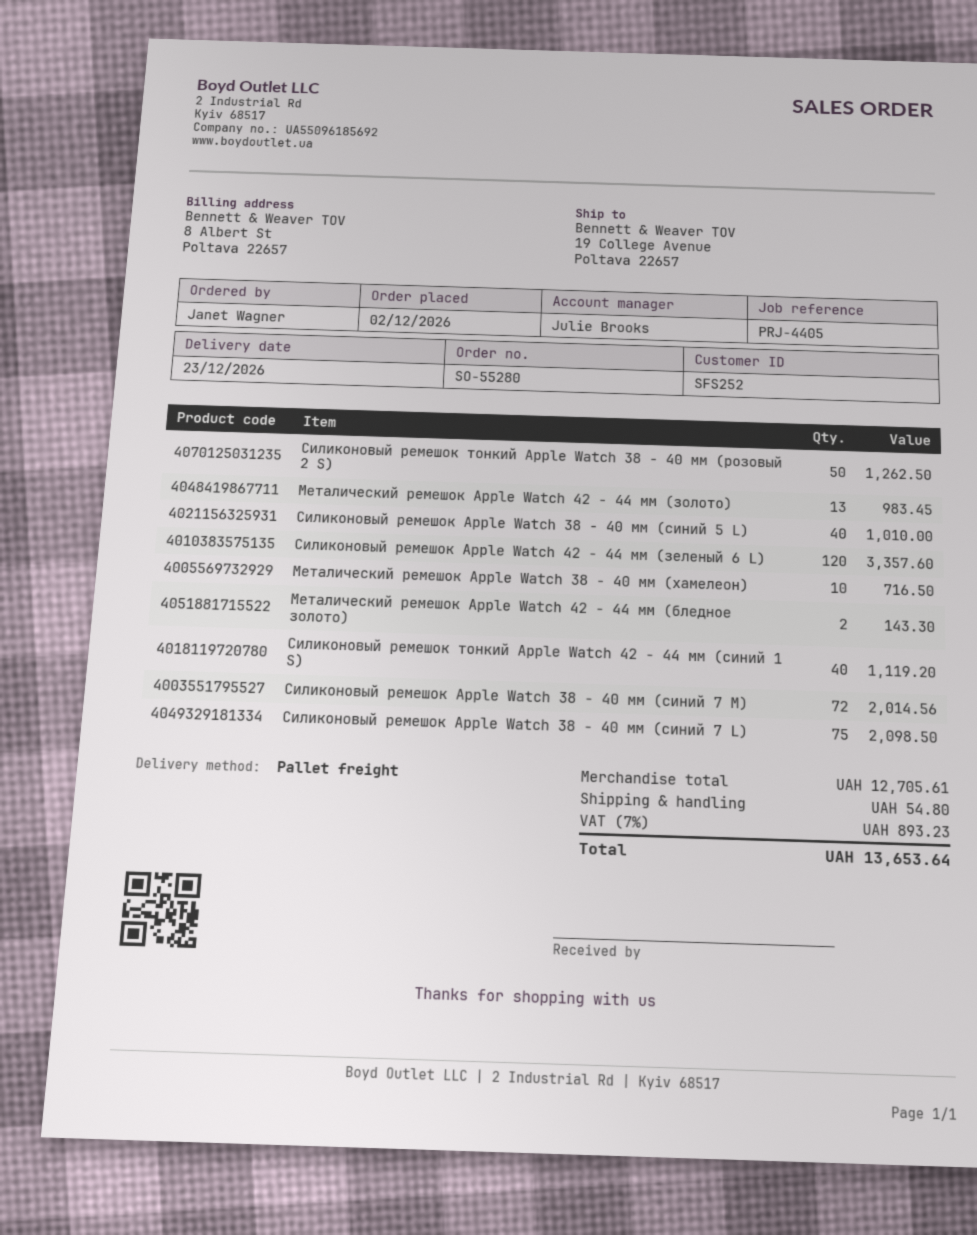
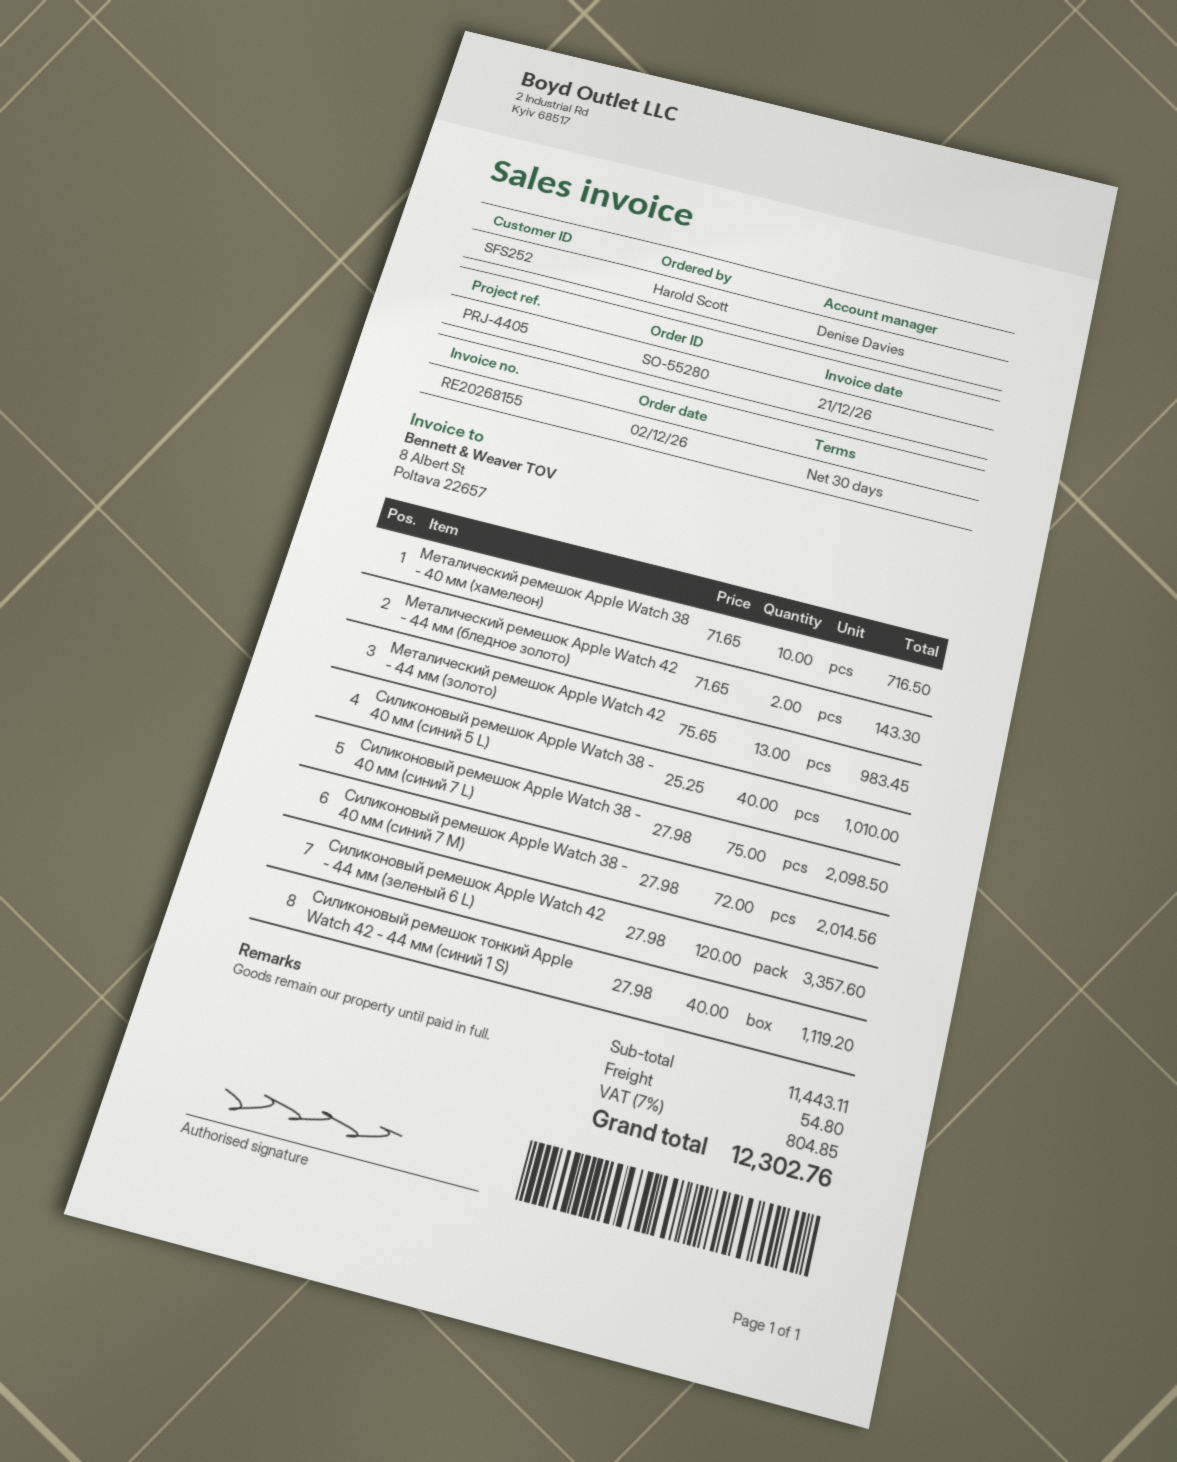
ordered by: Janet Wagner -> Harold Scott
sales rep: Julie Brooks -> Denise Davies
Силиконовый ремешок тонкий Apple Watch 38 - 40 мм (розовый 2 S): 50 for 1262.50 -> none
subtotal: 12705.61 -> 11443.11
tax: 7% = 893.23 -> 7% = 804.85
total: 13653.64 -> 12302.76

